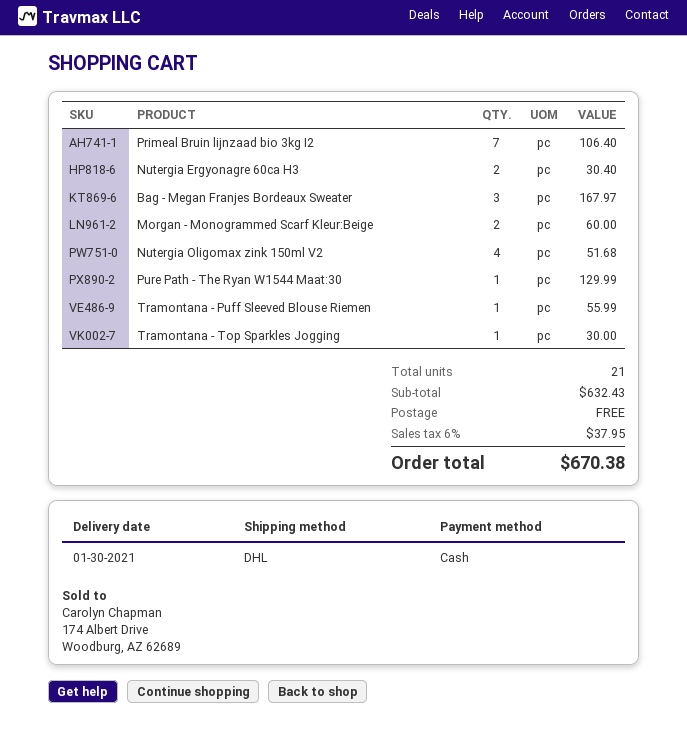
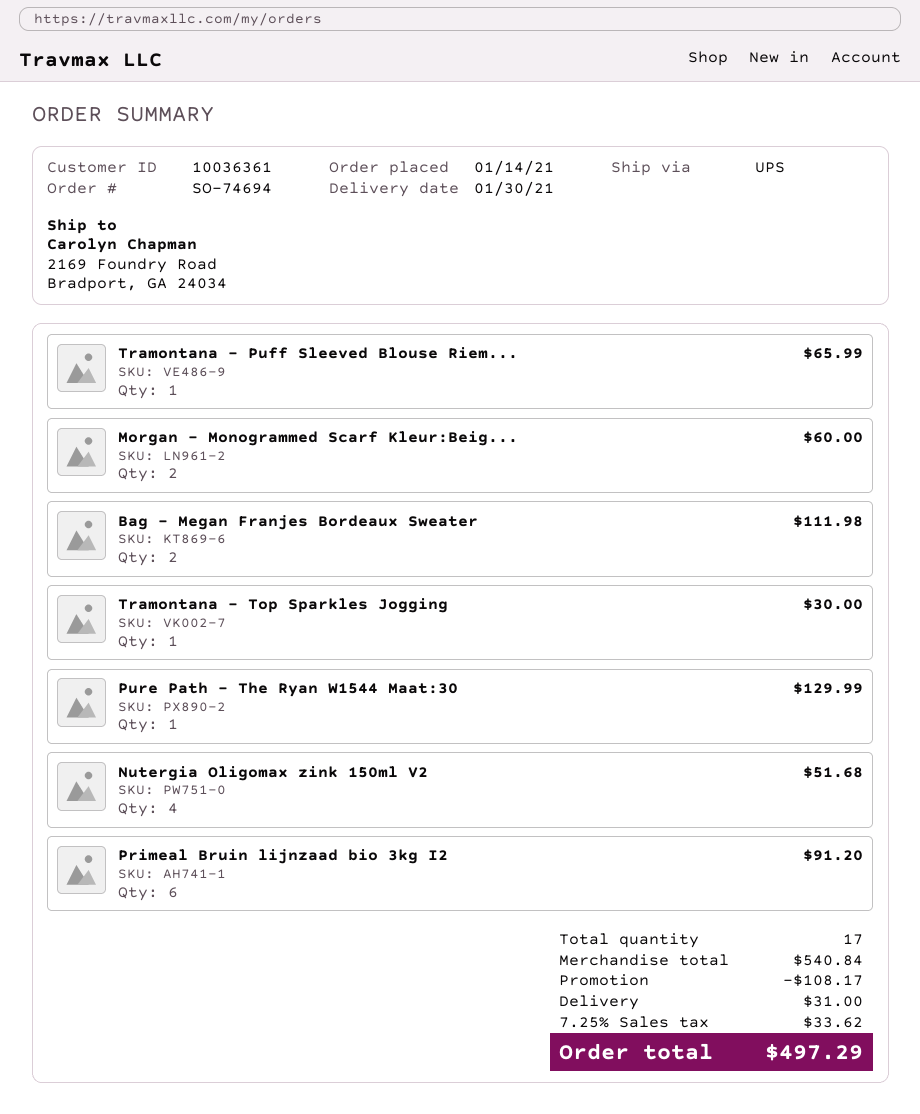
shipping method: DHL -> UPS
Primeal Bruin lijnzaad bio 3kg I2: 7 for 106.40 -> 6 for 91.20
Nutergia Ergyonagre 60ca H3: 2 for 30.40 -> none
Bag - Megan Franjes Bordeaux Sweater: 3 for 167.97 -> 2 for 111.98
Tramontana - Puff Sleeved Blouse Riemen: 1 for 55.99 -> 1 for 65.99
total quantity: 21 -> 17
subtotal: 632.43 -> 540.84
discount: none -> 108.17
shipping: 0.00 -> 31.00
tax: 6% = 37.95 -> 7.25% = 33.62
total: 670.38 -> 497.29

